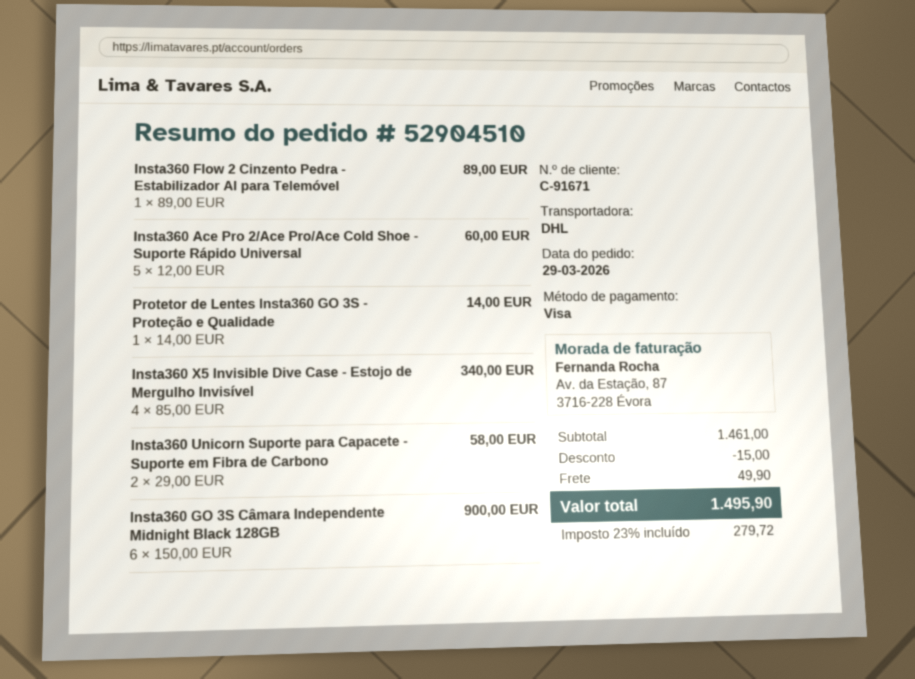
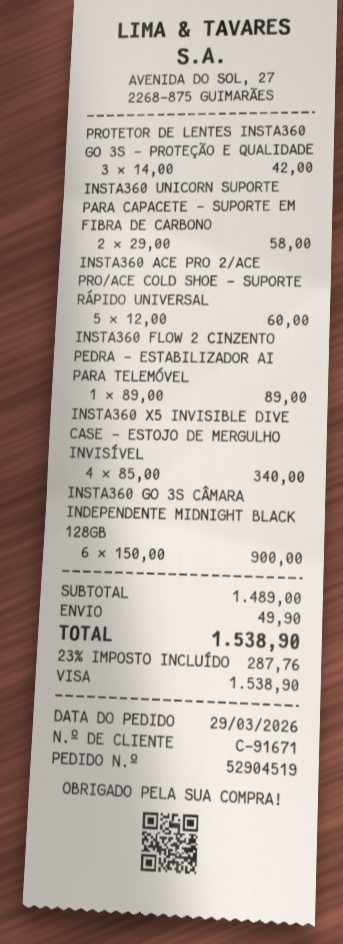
order number: 52904510 -> 52904519
Protetor de Lentes Insta360 GO 3S - Proteção e Qualidade: 1 x 14.00 = 14.00 -> 3 x 14.00 = 42.00
subtotal: 1461.00 -> 1489.00
discount: 15.00 -> none
tax: 23% = 279.72 -> 23% = 287.76
total: 1495.90 -> 1538.90

